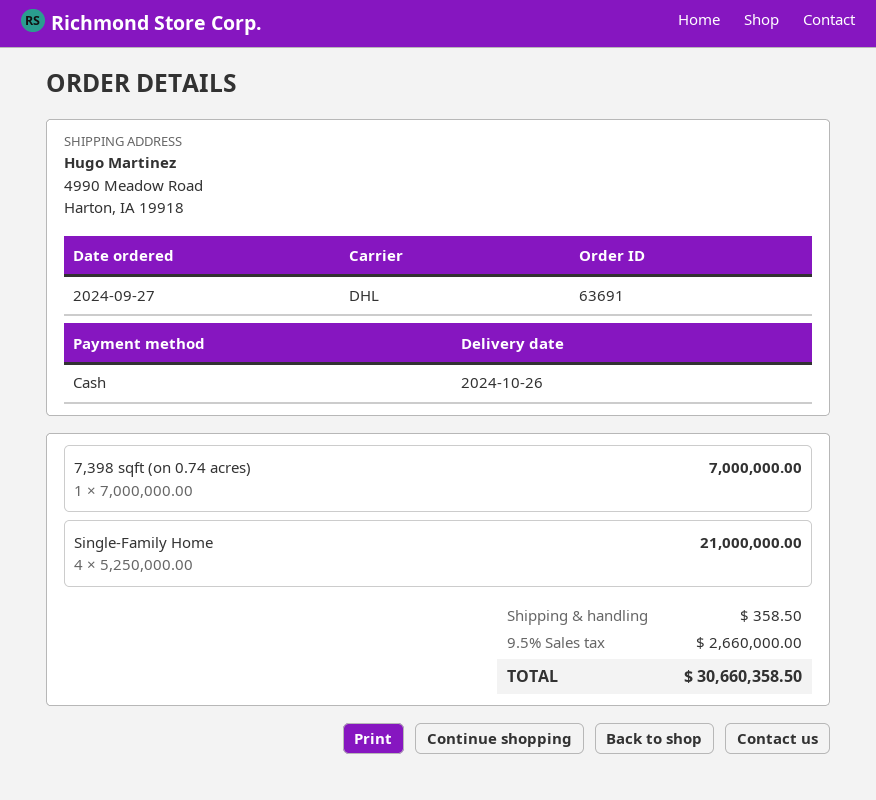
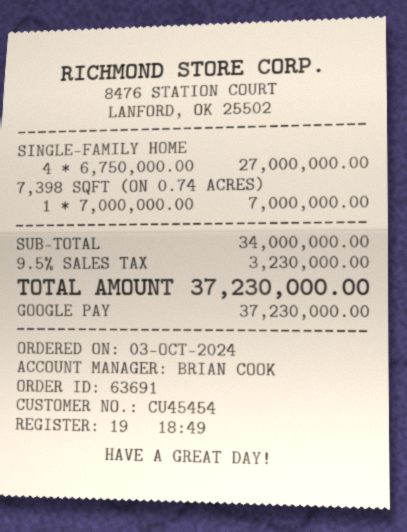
order date: 2024-09-27 -> 2024-10-03
payment method: cash -> Google Pay
Single-Family Home: 4 x 5250000.00 = 21000000.00 -> 4 x 6750000.00 = 27000000.00
shipping: 358.50 -> none
tax: 9.5% = 2660000.00 -> 9.5% = 3230000.00
total: 30660358.50 -> 37230000.00

